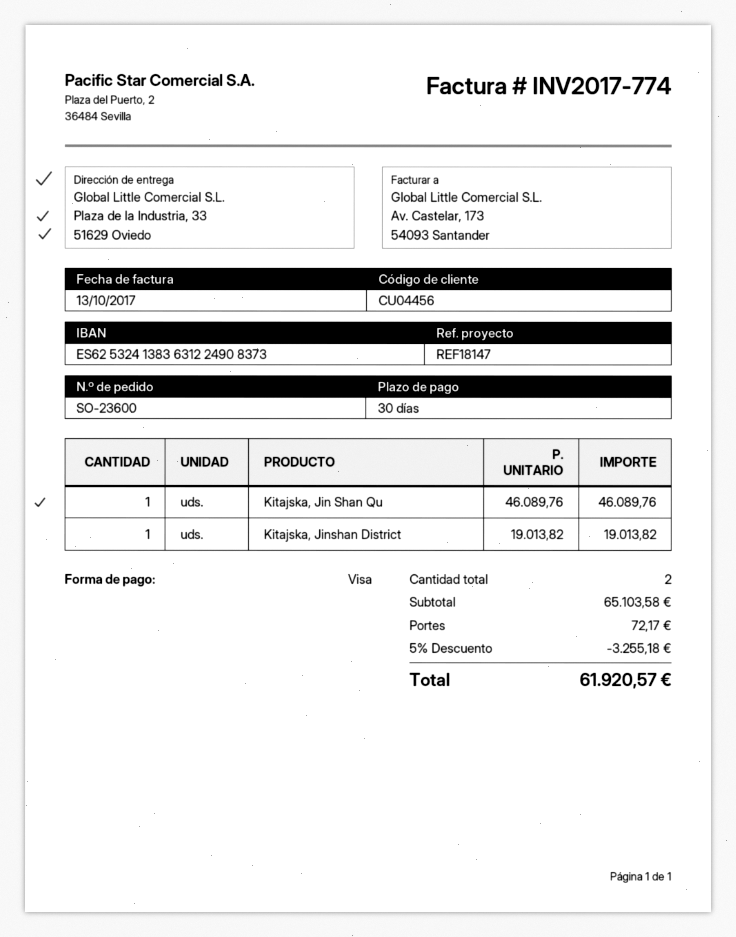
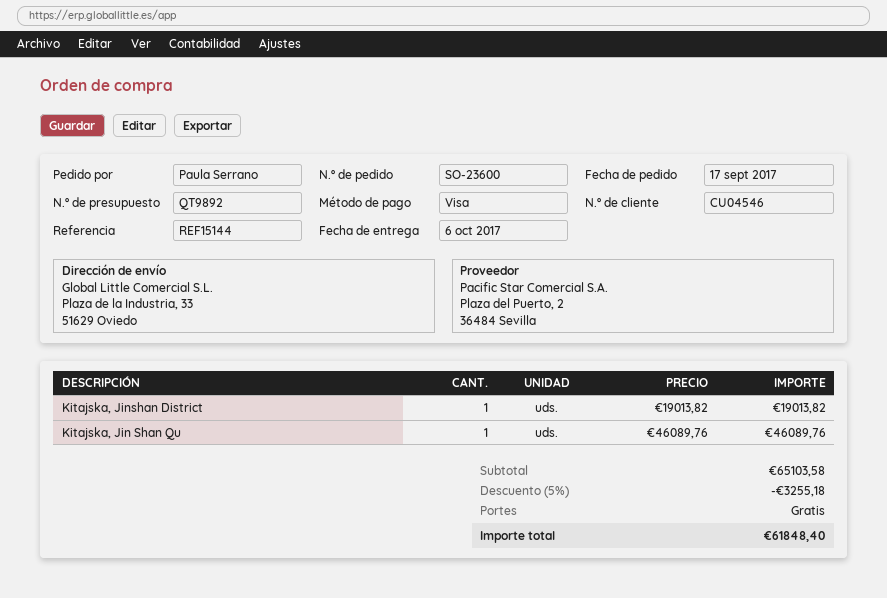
customer number: CU04456 -> CU04546
reference: REF18147 -> REF15144
shipping: 72.17 -> 0.00
total: 61920.57 -> 61848.40

